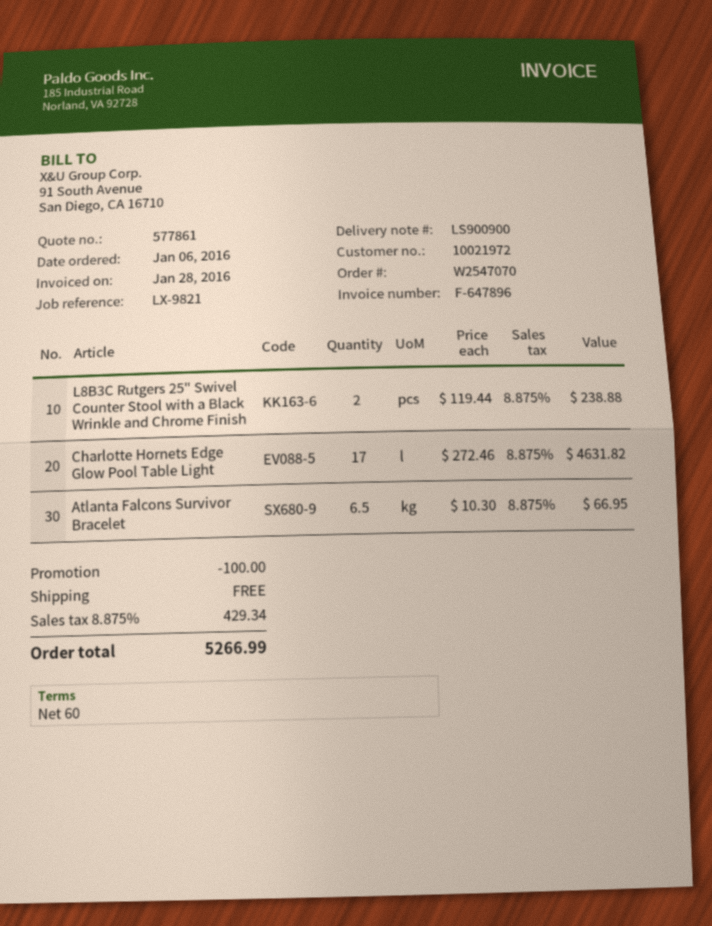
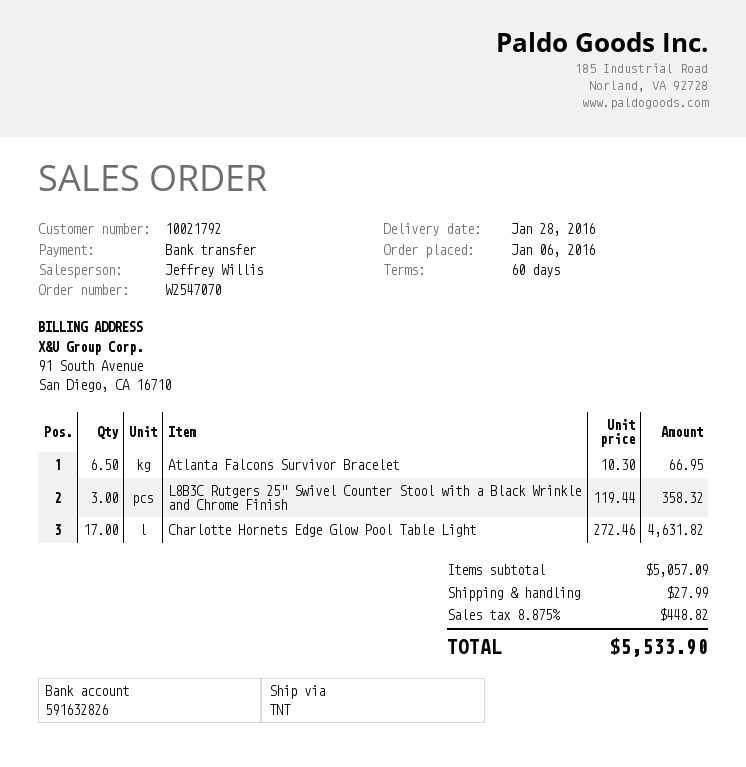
customer number: 10021972 -> 10021792
L8B3C Rutgers 25" Swivel Counter Stool with a Black Wrinkle and Chrome Finish: 2 x 119.44 = 238.88 -> 3 x 119.44 = 358.32
discount: 100.00 -> none
shipping: 0.00 -> 27.99
tax: 8.875% = 429.34 -> 8.875% = 448.82
total: 5266.99 -> 5533.90

